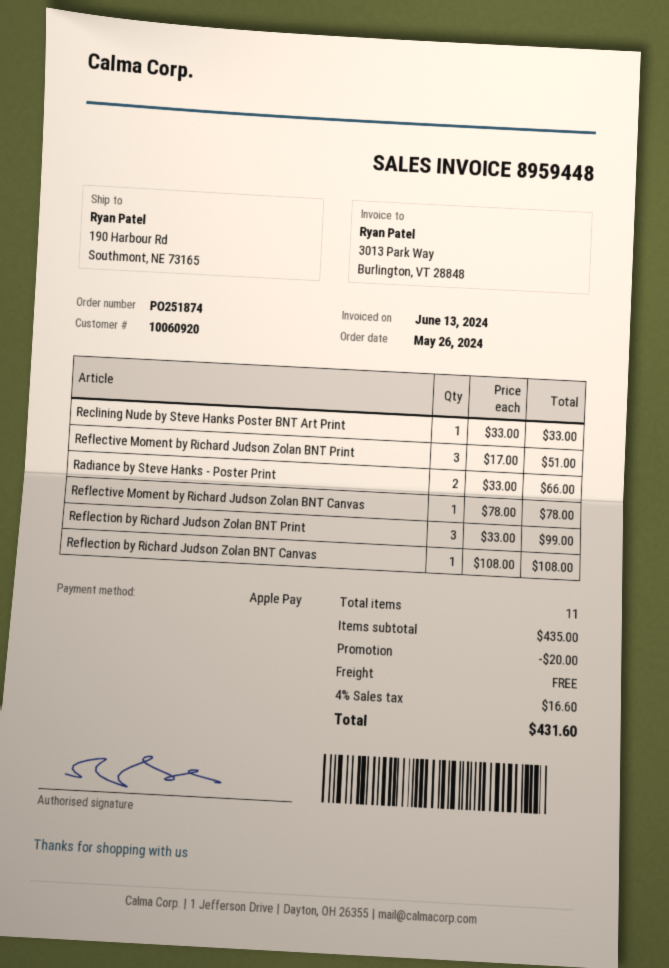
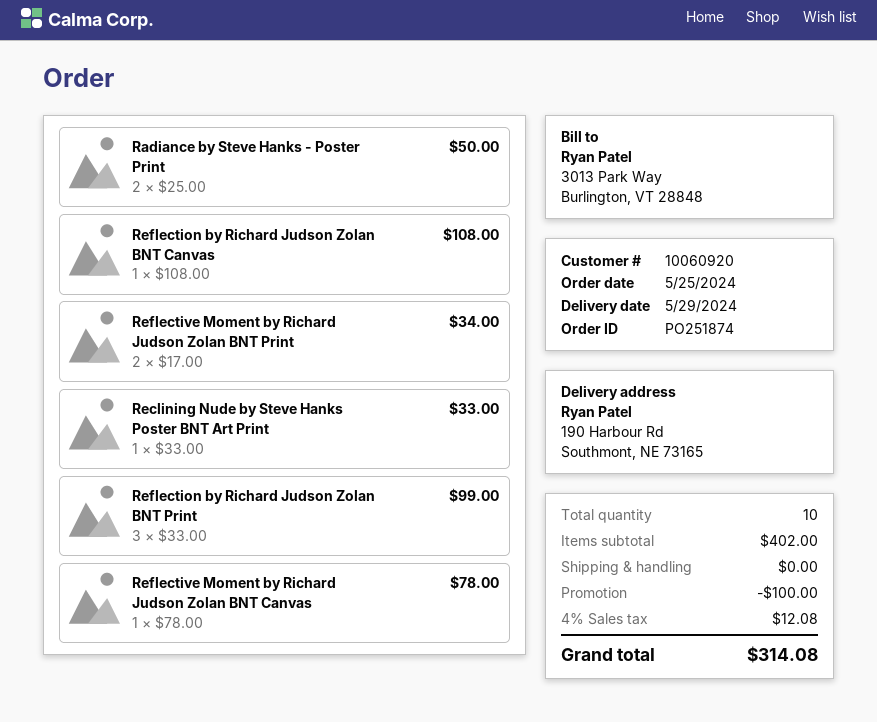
order date: 2024-05-26 -> 2024-05-25
Reflective Moment by Richard Judson Zolan BNT Print: 3 x 17.00 = 51.00 -> 2 x 17.00 = 34.00
Radiance by Steve Hanks - Poster Print: 2 x 33.00 = 66.00 -> 2 x 25.00 = 50.00
total quantity: 11 -> 10
subtotal: 435.00 -> 402.00
discount: 20.00 -> 100.00
tax: 4% = 16.60 -> 4% = 12.08
total: 431.60 -> 314.08

